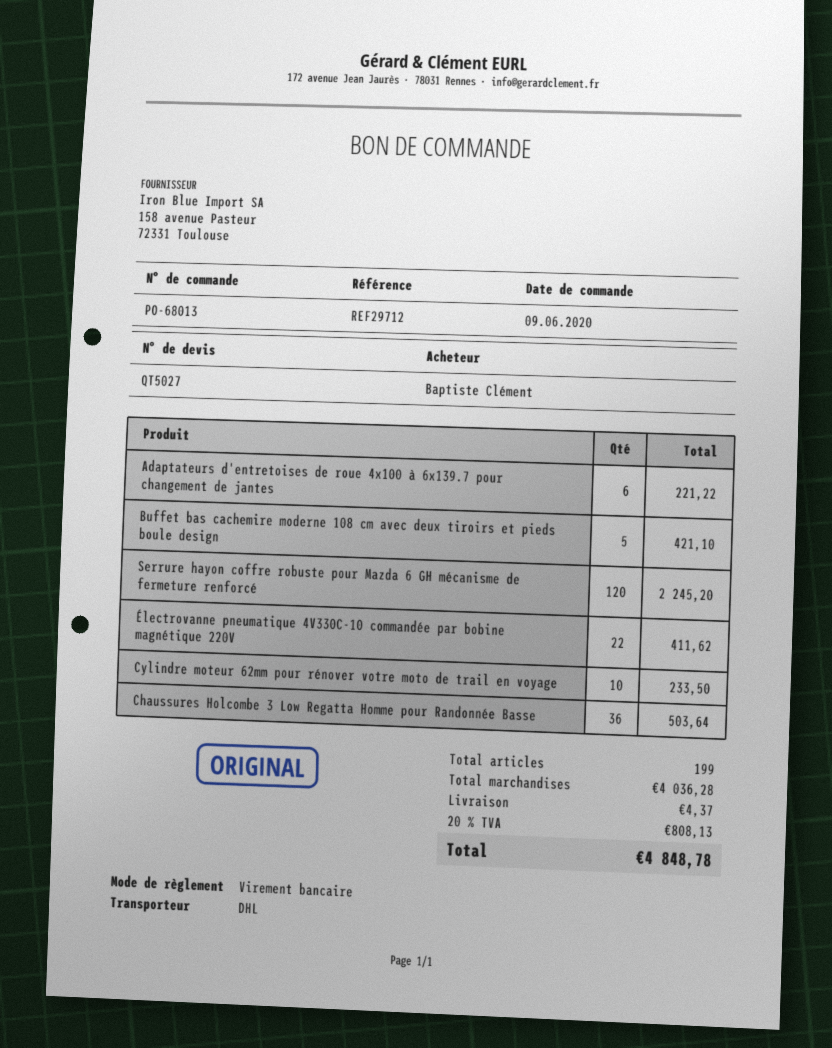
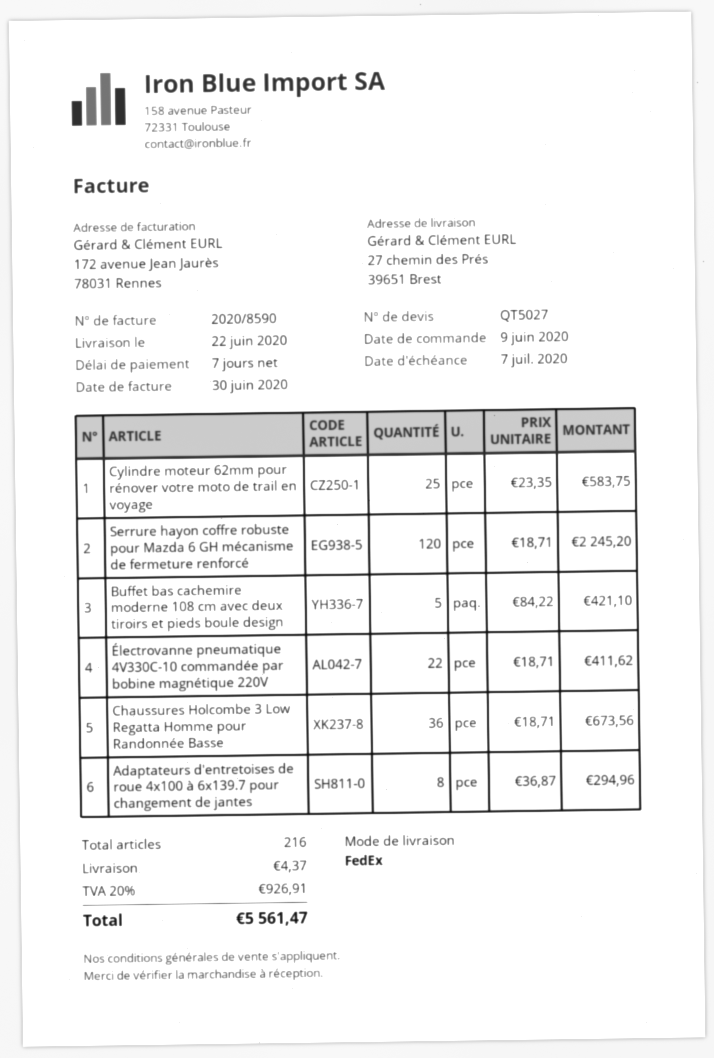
shipping method: DHL -> FedEx
Adaptateurs d'entretoises de roue 4x100 à 6x139.7 pour changement de jantes: 6 for 221.22 -> 8 for 294.96
Cylindre moteur 62mm pour rénover votre moto de trail en voyage: 10 for 233.50 -> 25 for 583.75
Chaussures Holcombe 3 Low Regatta Homme pour Randonnée Basse: 36 for 503.64 -> 36 for 673.56
total quantity: 199 -> 216
tax: 20% = 808.13 -> 20% = 926.91
total: 4848.78 -> 5561.47

